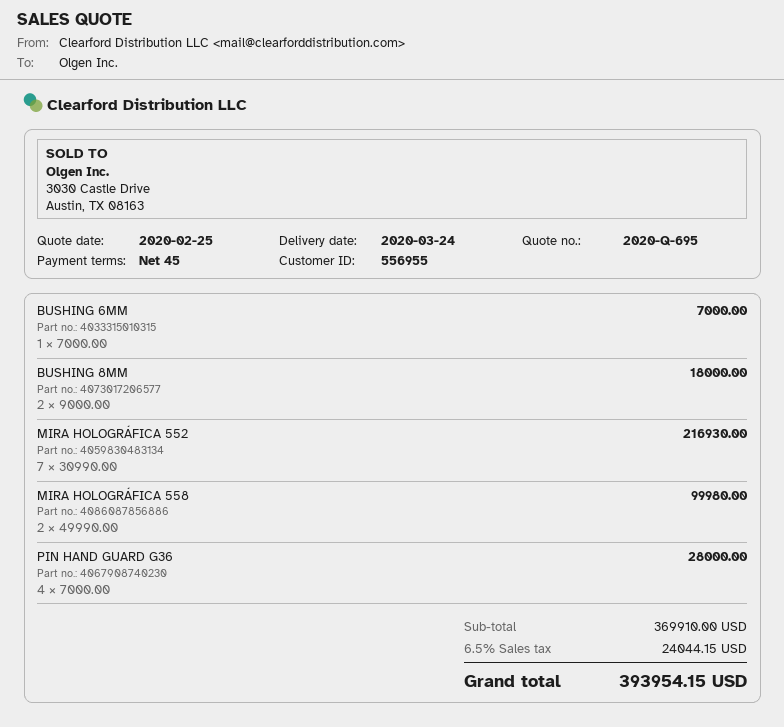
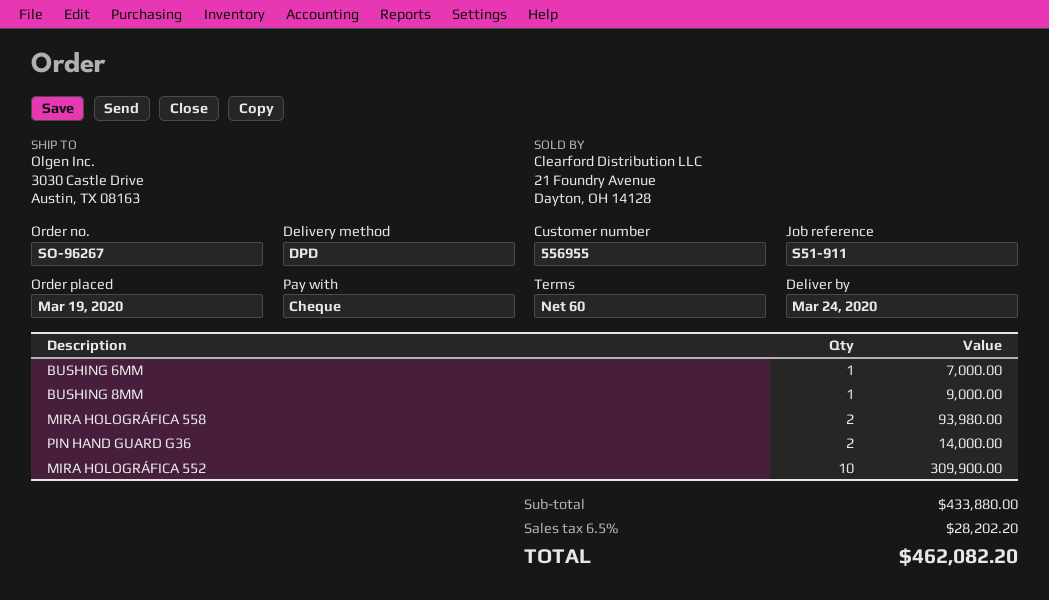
payment terms: 45 days -> 60 days
BUSHING 8MM: 2 for 18000.00 -> 1 for 9000.00
MIRA HOLOGRÁFICA 552: 7 for 216930.00 -> 10 for 309900.00
MIRA HOLOGRÁFICA 558: 2 for 99980.00 -> 2 for 93980.00
PIN HAND GUARD G36: 4 for 28000.00 -> 2 for 14000.00
subtotal: 369910.00 -> 433880.00
tax: 6.5% = 24044.15 -> 6.5% = 28202.20
total: 393954.15 -> 462082.20

